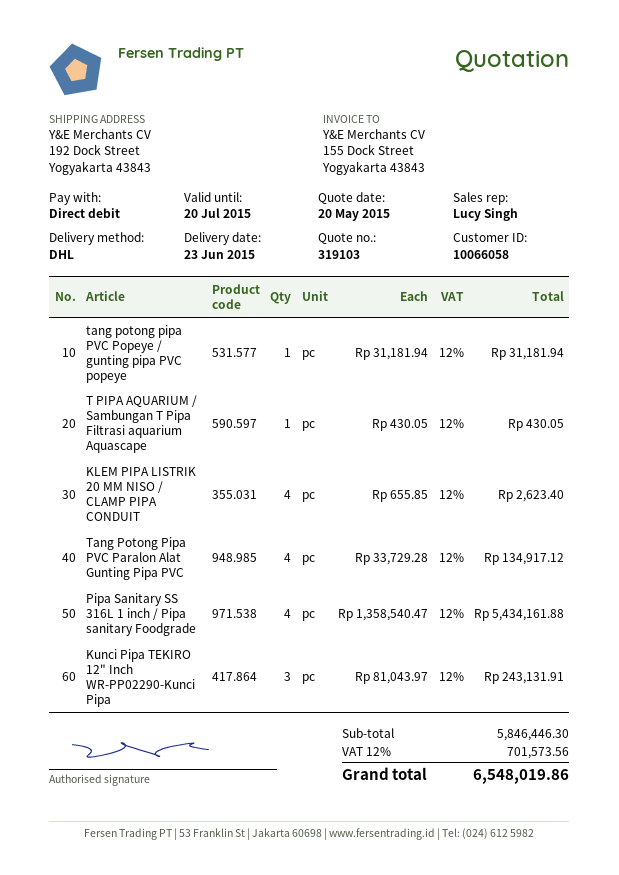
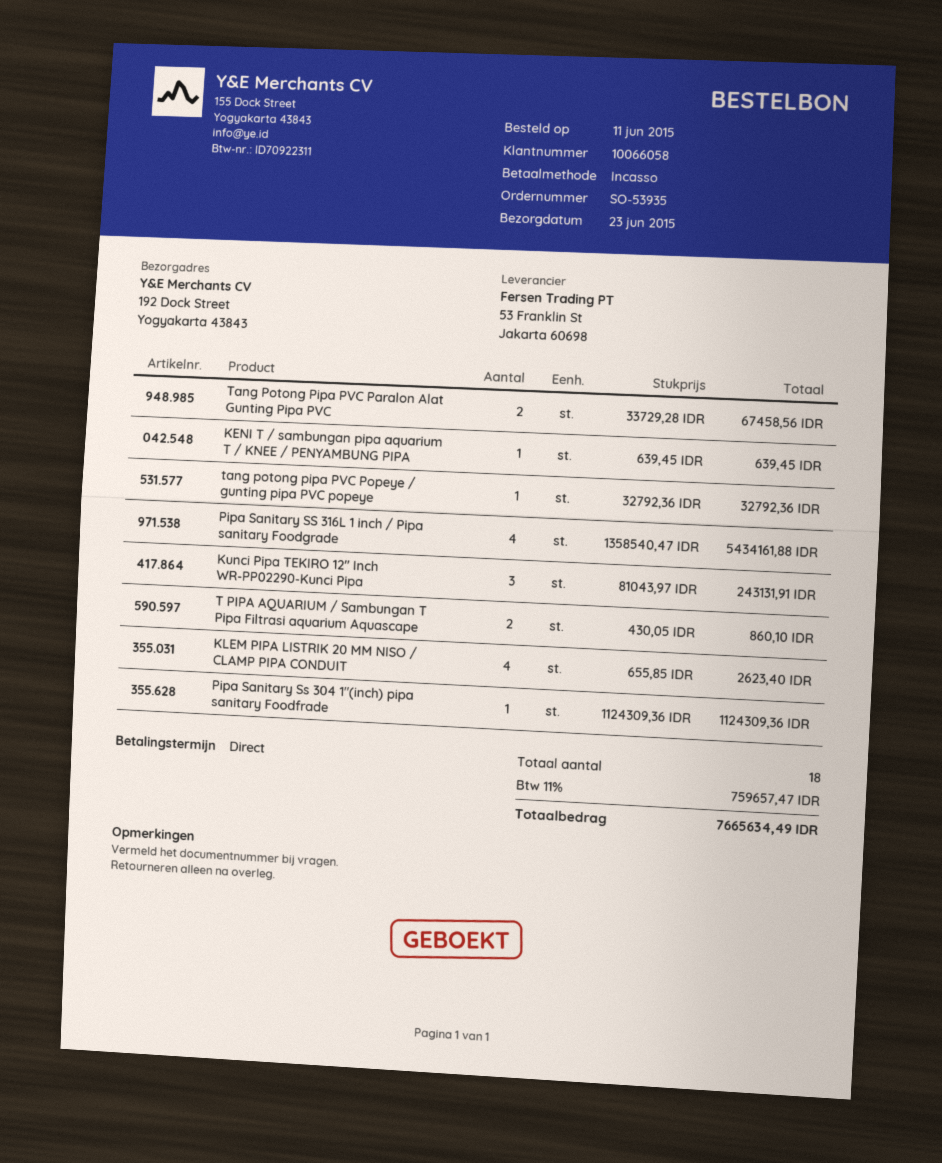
tang potong pipa PVC Popeye / gunting pipa PVC popeye: 1 x 31181.94 = 31181.94 -> 1 x 32792.36 = 32792.36
T PIPA AQUARIUM / Sambungan T Pipa Filtrasi aquarium Aquascape: 1 x 430.05 = 430.05 -> 2 x 430.05 = 860.10
Tang Potong Pipa PVC Paralon Alat Gunting Pipa PVC: 4 x 33729.28 = 134917.12 -> 2 x 33729.28 = 67458.56
KENI T / sambungan pipa aquarium T / KNEE / PENYAMBUNG PIPA: none -> 1 x 639.45 = 639.45
Pipa Sanitary Ss 304 1"(inch) pipa sanitary Foodfrade: none -> 1 x 1124309.36 = 1124309.36
tax: 12% = 701573.56 -> 11% = 759657.47
total: 6548019.86 -> 7665634.49

